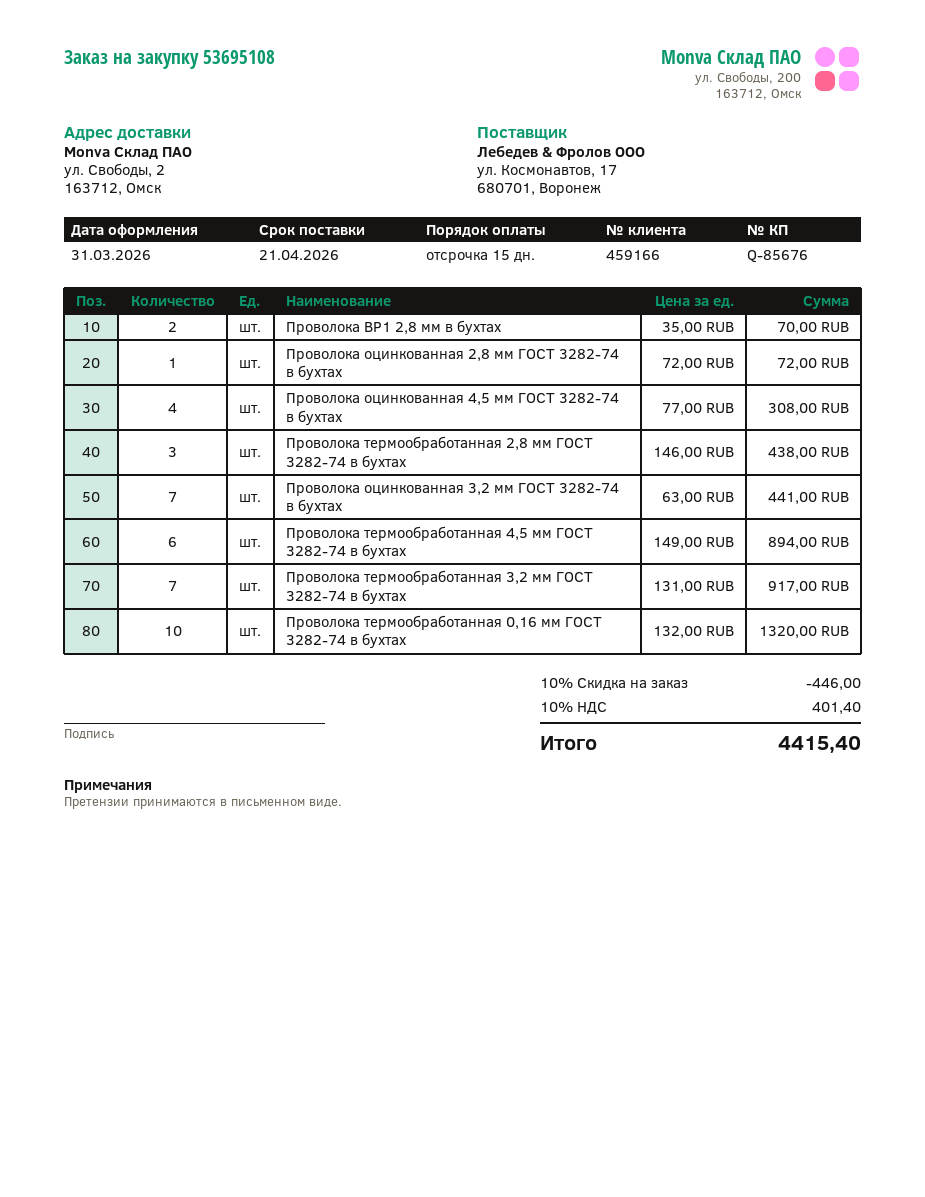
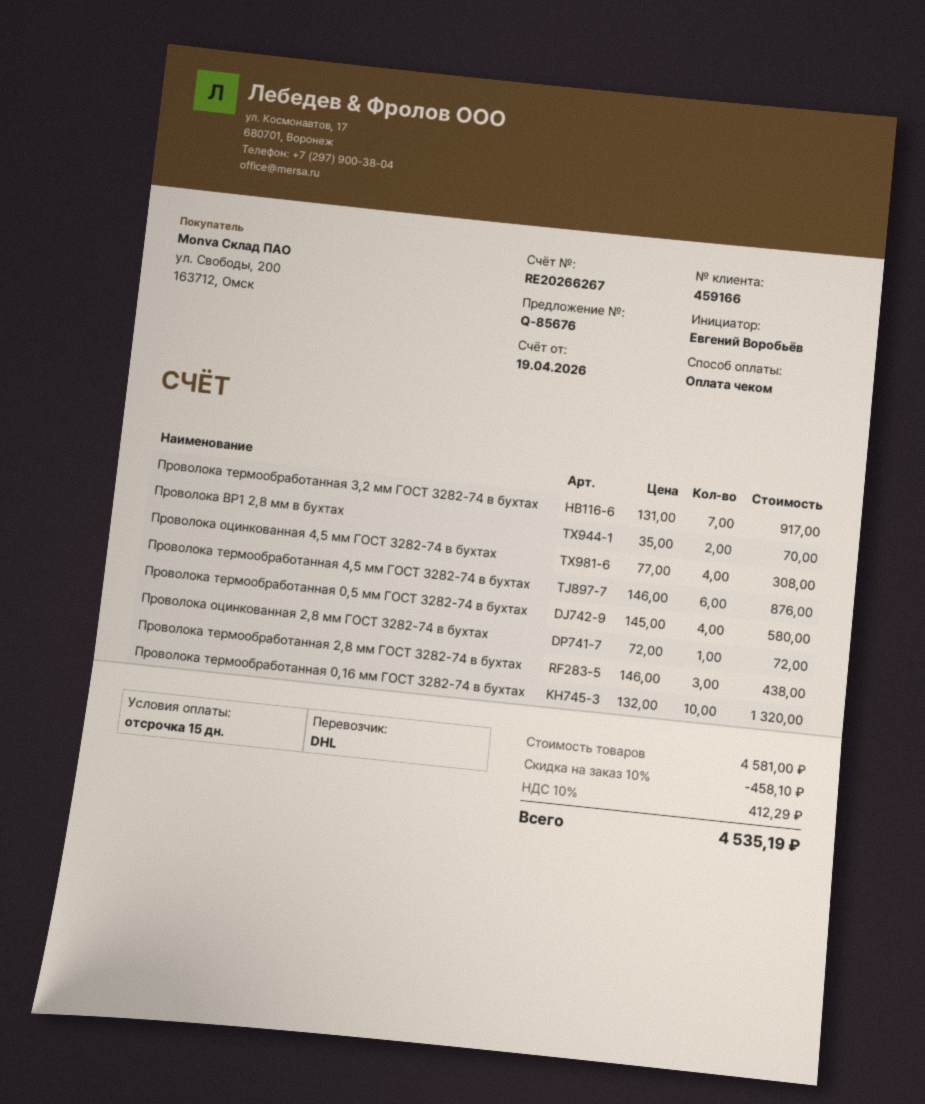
Проволока оцинкованная 3,2 мм ГОСТ 3282-74 в бухтах: 7 x 63.00 = 441.00 -> none
Проволока термообработанная 4,5 мм ГОСТ 3282-74 в бухтах: 6 x 149.00 = 894.00 -> 6 x 146.00 = 876.00
Проволока термообработанная 0,5 мм ГОСТ 3282-74 в бухтах: none -> 4 x 145.00 = 580.00
discount: 10% = 446.00 -> 10% = 458.10
tax: 10% = 401.40 -> 10% = 412.29
total: 4415.40 -> 4535.19

